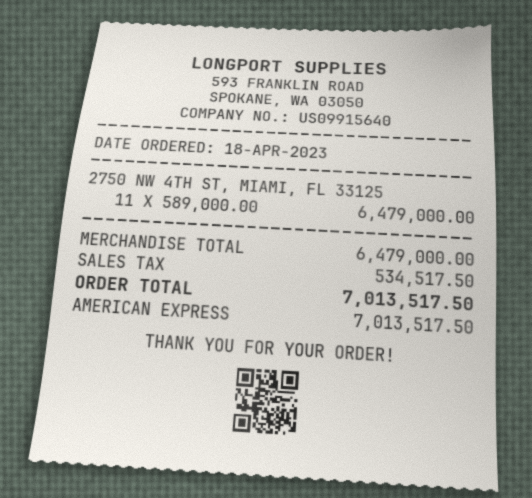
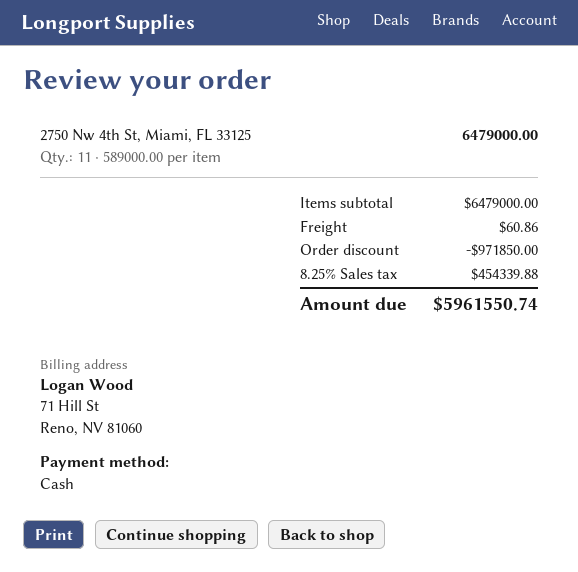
payment method: American Express -> cash
discount: none -> 971850.00
shipping: none -> 60.86
tax: 534517.50 -> 454339.88
total: 7013517.50 -> 5961550.74

